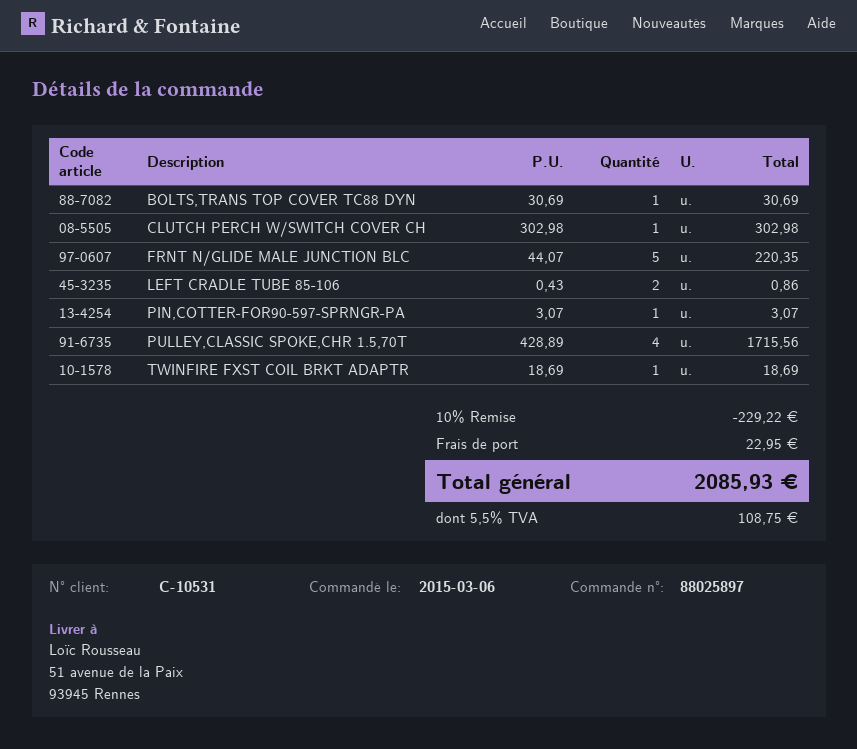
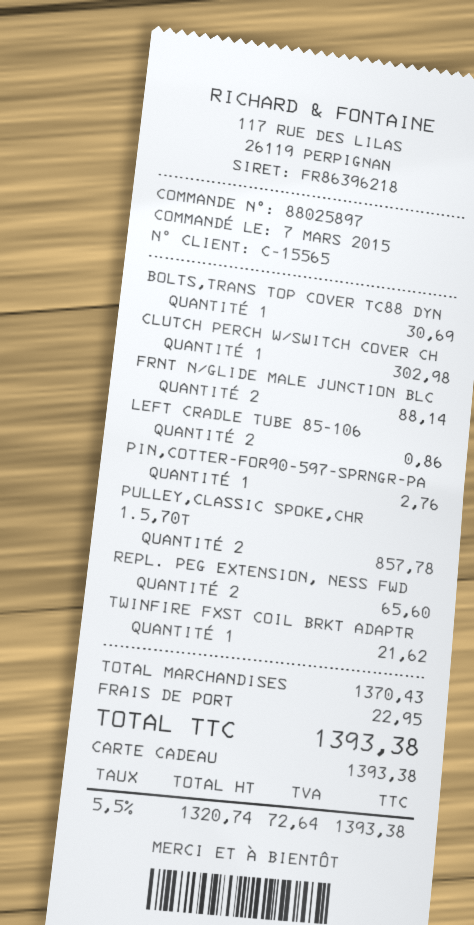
order date: 2015-03-06 -> 2015-03-07
customer number: C-10531 -> C-15565
FRNT N/GLIDE MALE JUNCTION BLC: 5 for 220.35 -> 2 for 88.14
PIN,COTTER-FOR90-597-SPRNGR-PA: 1 for 3.07 -> 1 for 2.76
PULLEY,CLASSIC SPOKE,CHR 1.5,70T: 4 for 1715.56 -> 2 for 857.78
TWINFIRE FXST COIL BRKT ADAPTR: 1 for 18.69 -> 1 for 21.62
REPL. PEG EXTENSION, NESS FWD: none -> 2 for 65.60
discount: 10% = 229.22 -> none
tax: 5.5% = 108.75 -> 5.5% = 72.64
total: 2085.93 -> 1393.38

